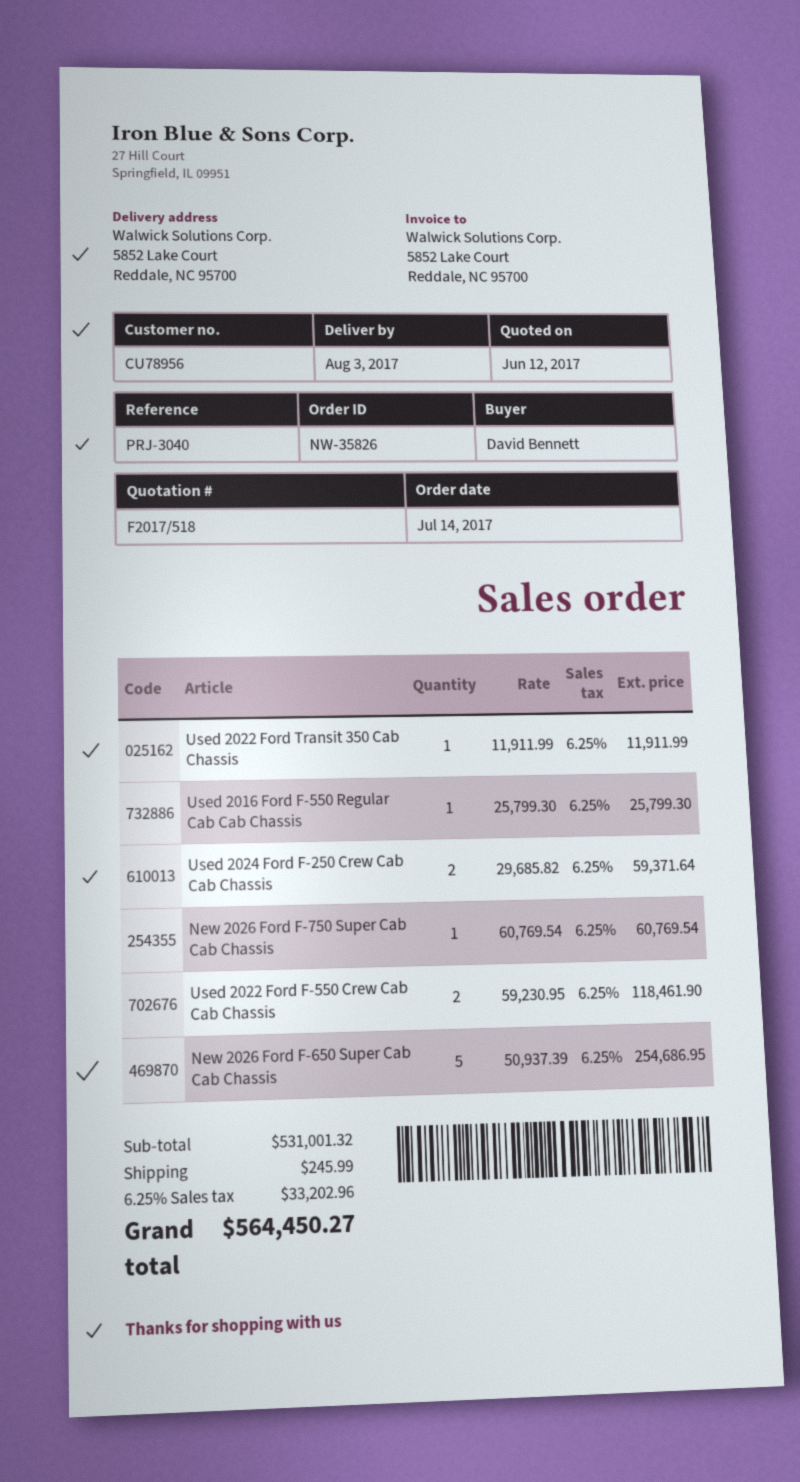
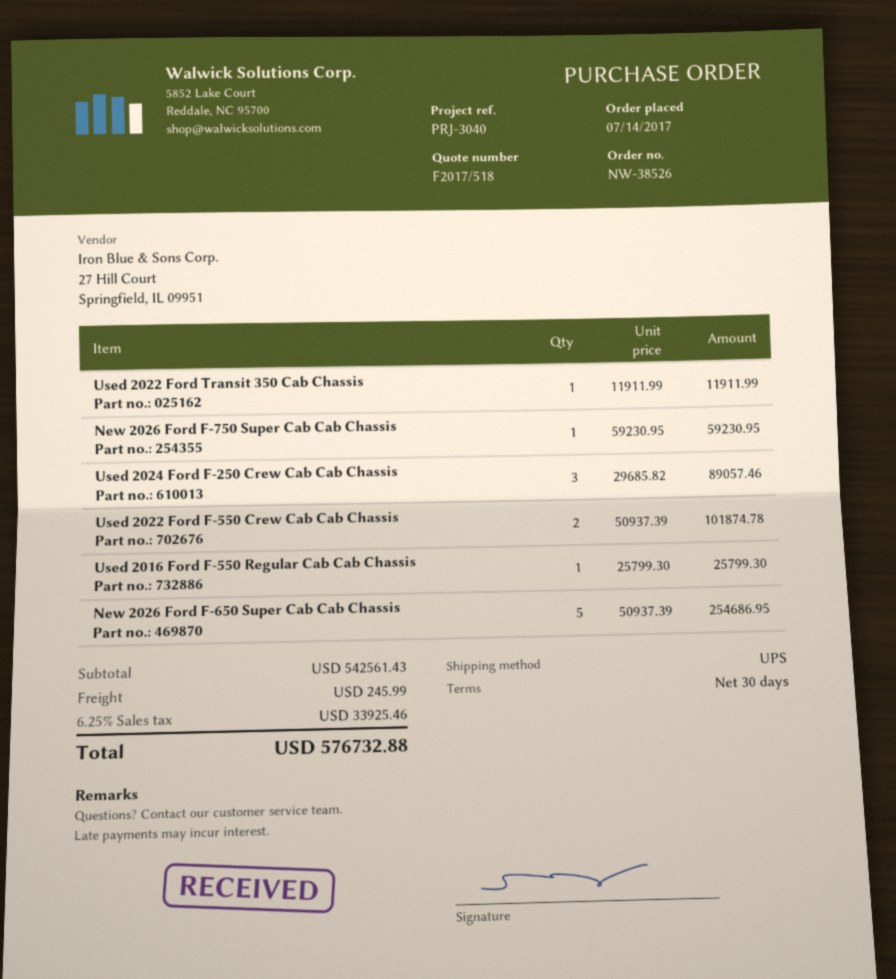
order number: NW-35826 -> NW-38526
Used 2024 Ford F-250 Crew Cab Cab Chassis: 2 x 29685.82 = 59371.64 -> 3 x 29685.82 = 89057.46
New 2026 Ford F-750 Super Cab Cab Chassis: 1 x 60769.54 = 60769.54 -> 1 x 59230.95 = 59230.95
Used 2022 Ford F-550 Crew Cab Cab Chassis: 2 x 59230.95 = 118461.90 -> 2 x 50937.39 = 101874.78
subtotal: 531001.32 -> 542561.43
tax: 6.25% = 33202.96 -> 6.25% = 33925.46
total: 564450.27 -> 576732.88

